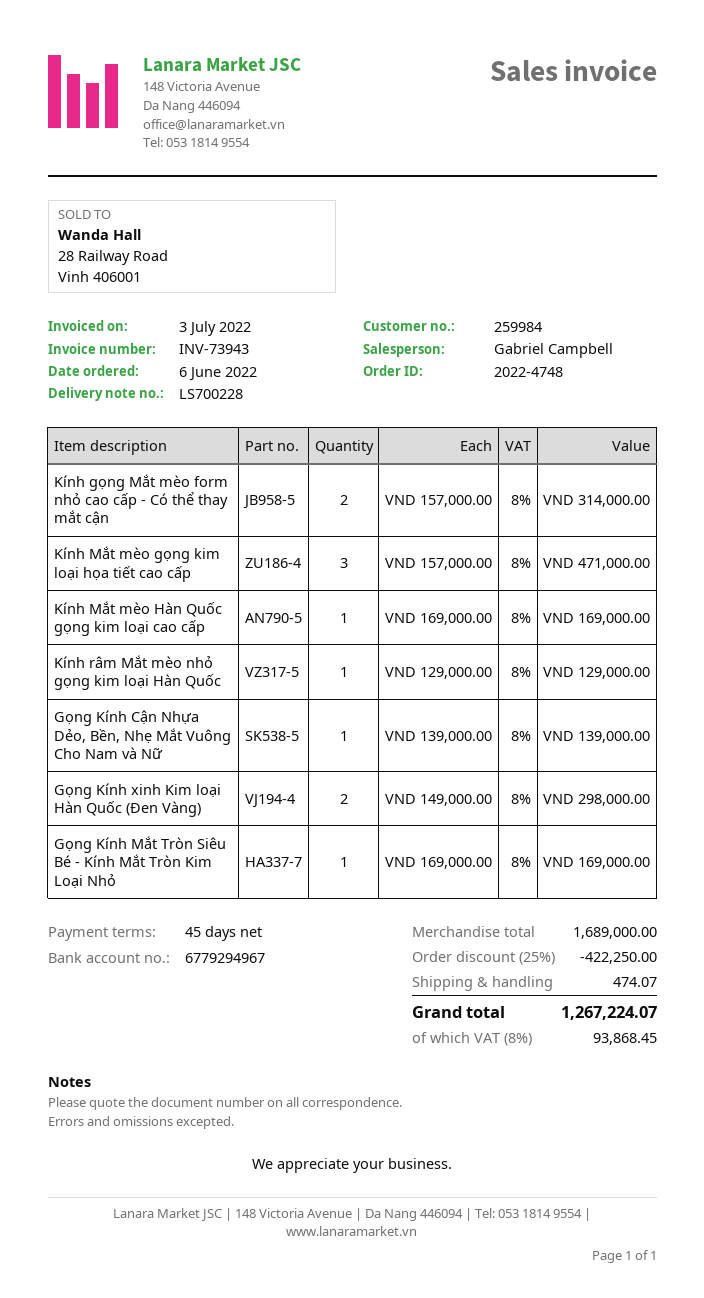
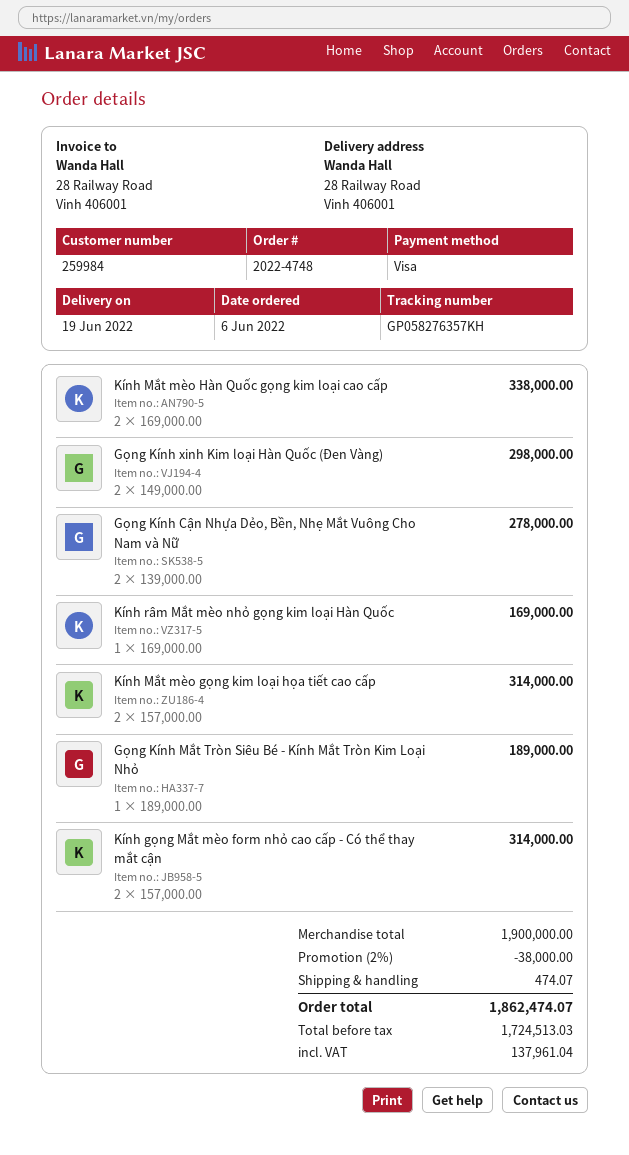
Kính Mắt mèo gọng kim loại họa tiết cao cấp: 3 x 157000.00 = 471000.00 -> 2 x 157000.00 = 314000.00
Kính Mắt mèo Hàn Quốc gọng kim loại cao cấp: 1 x 169000.00 = 169000.00 -> 2 x 169000.00 = 338000.00
Kính râm Mắt mèo nhỏ gọng kim loại Hàn Quốc: 1 x 129000.00 = 129000.00 -> 1 x 169000.00 = 169000.00
Gọng Kính Cận Nhựa Dẻo, Bền, Nhẹ Mắt Vuông Cho Nam và Nữ: 1 x 139000.00 = 139000.00 -> 2 x 139000.00 = 278000.00
Gọng Kính Mắt Tròn Siêu Bé - Kính Mắt Tròn Kim Loại Nhỏ: 1 x 169000.00 = 169000.00 -> 1 x 189000.00 = 189000.00
subtotal: 1689000.00 -> 1900000.00
discount: 25% = 422250.00 -> 2% = 38000.00
tax: 93868.45 -> 137961.04
total: 1267224.07 -> 1862474.07

